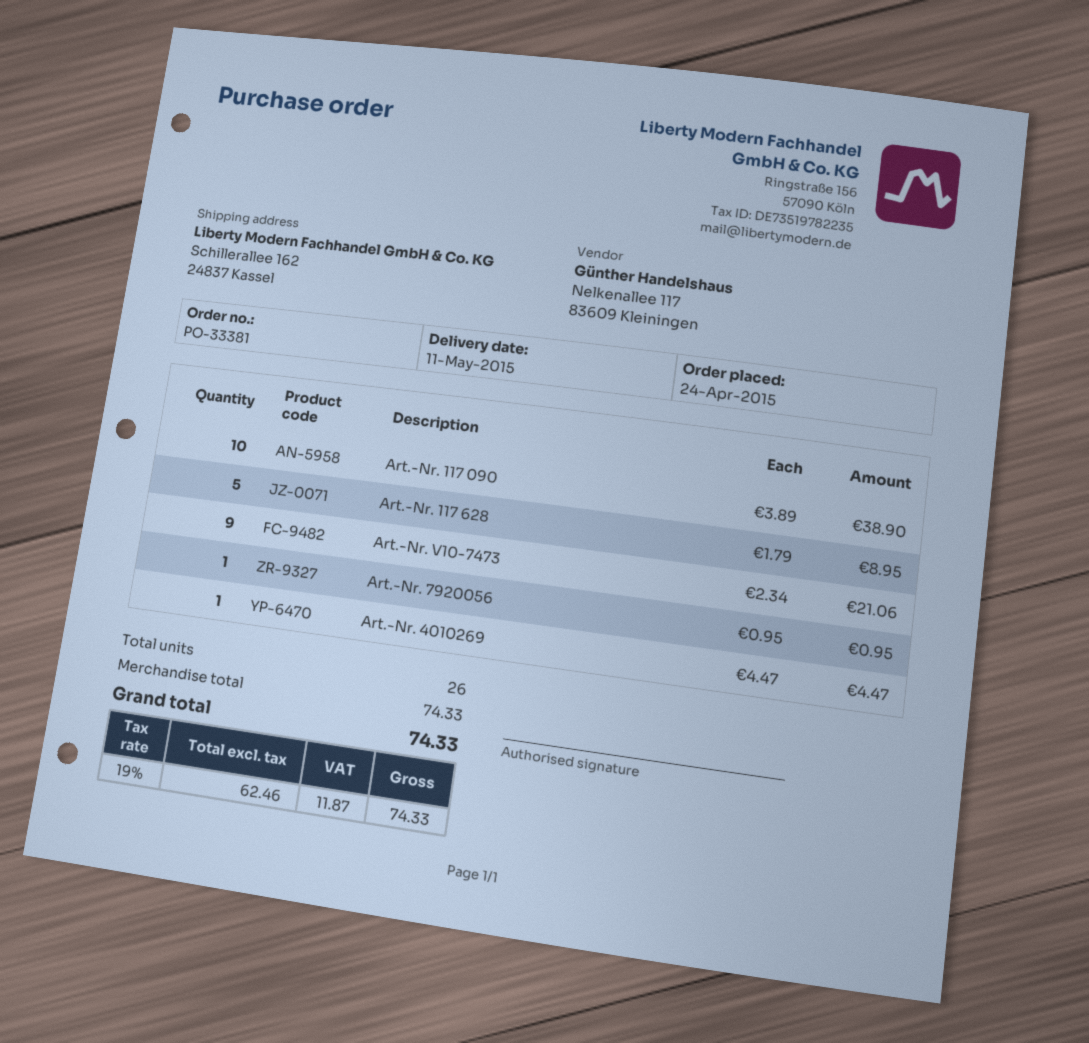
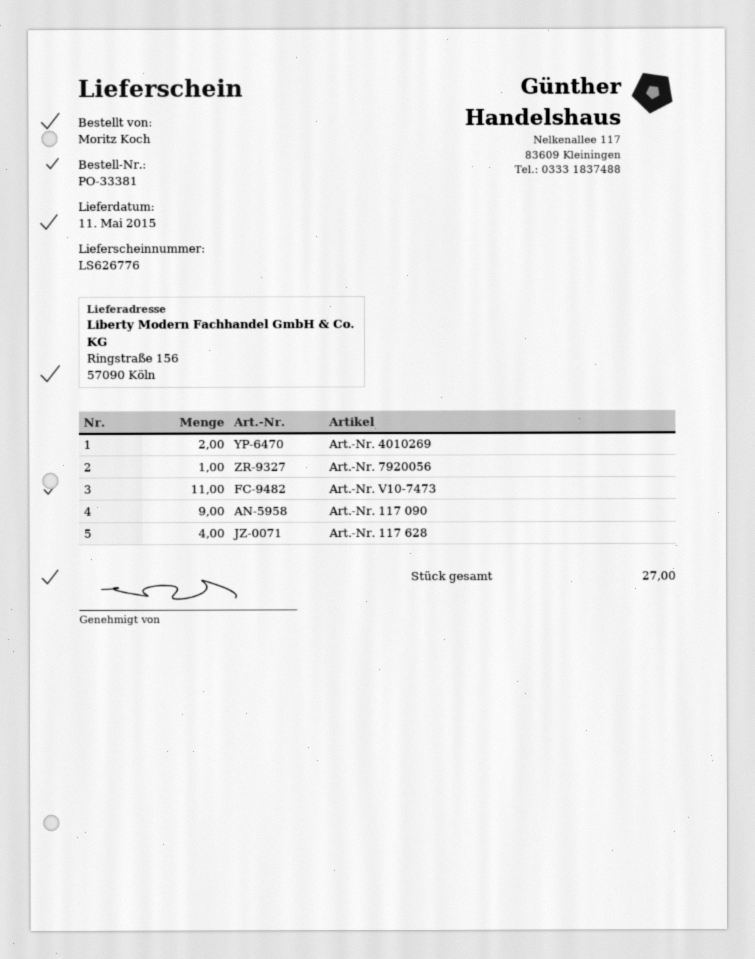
ship to: Schillerallee 162, 24837 Kassel -> Ringstraße 156, 57090 Köln
Art.-Nr. 117 090: 10 -> 9
Art.-Nr. 117 628: 5 -> 4
Art.-Nr. V10-7473: 9 -> 11
Art.-Nr. 4010269: 1 -> 2
total quantity: 26 -> 27

